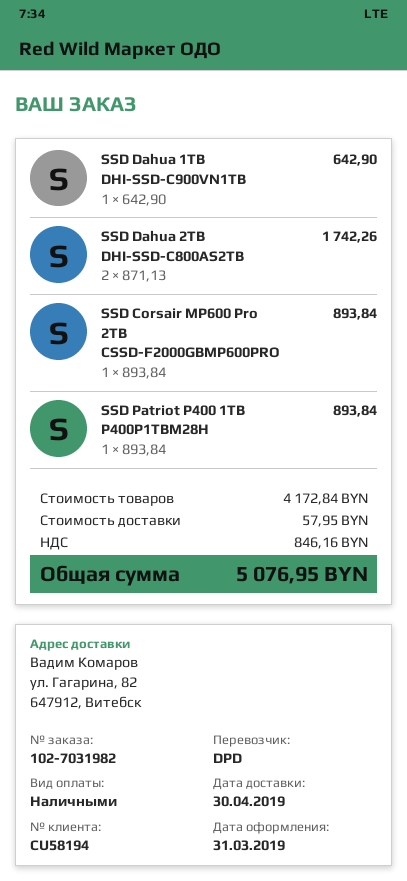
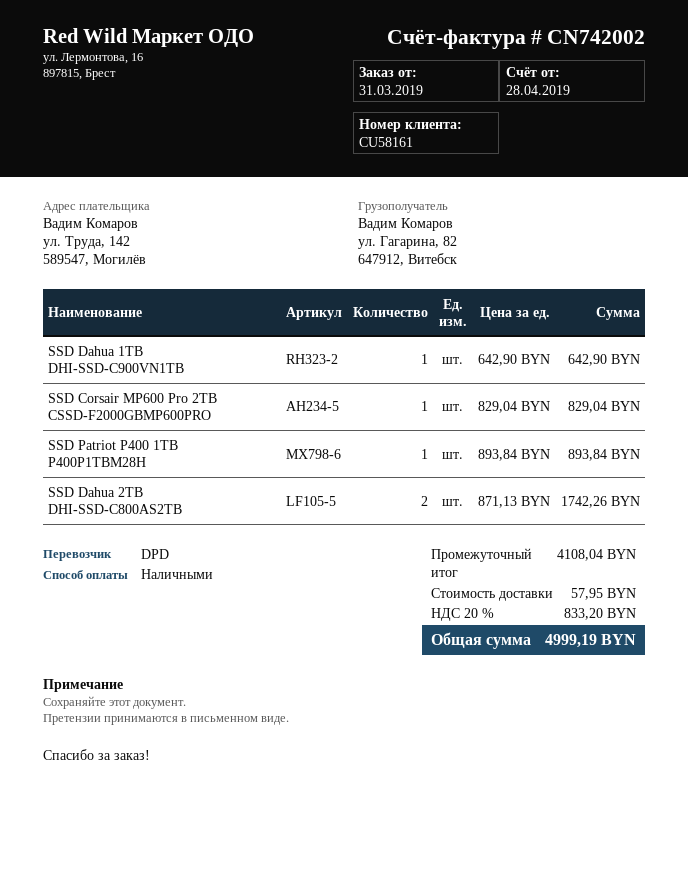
customer number: CU58194 -> CU58161
SSD Corsair MP600 Pro 2TB CSSD-F2000GBMP600PRO: 1 x 893.84 = 893.84 -> 1 x 829.04 = 829.04
subtotal: 4172.84 -> 4108.04
tax: 846.16 -> 833.20
total: 5076.95 -> 4999.19

